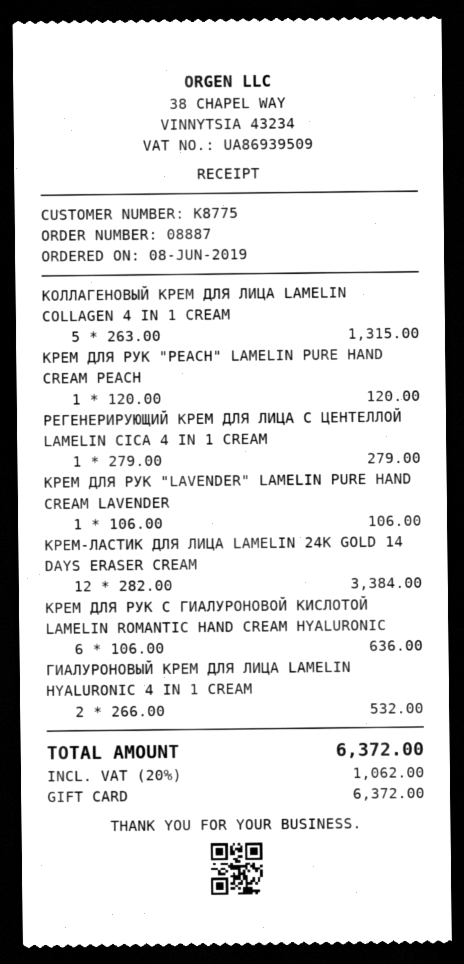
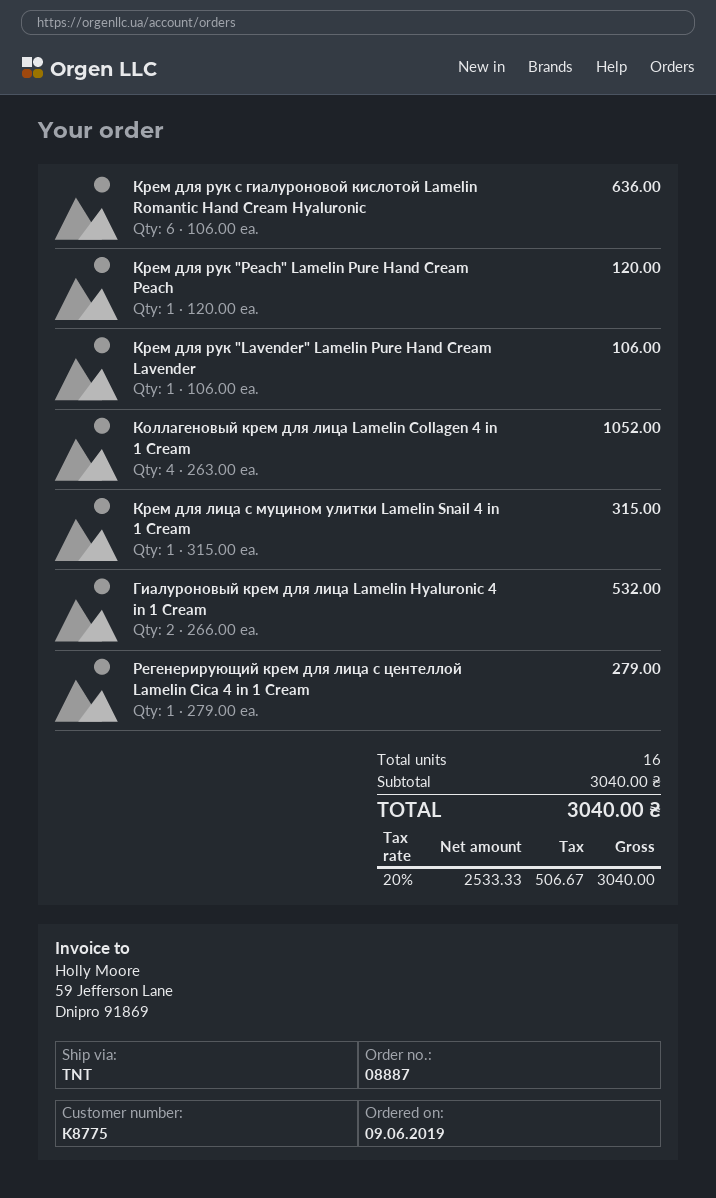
order date: 2019-06-08 -> 2019-06-09
КОЛЛАГЕНОВЫЙ КРЕМ ДЛЯ ЛИЦА LAMELIN COLLAGEN 4 IN 1 CREAM: 5 x 263.00 = 1315.00 -> 4 x 263.00 = 1052.00
КРЕМ-ЛАСТИК ДЛЯ ЛИЦА LAMELIN 24K GOLD 14 DAYS ERASER CREAM: 12 x 282.00 = 3384.00 -> none
Крем для лица с муцином улитки Lamelin Snail 4 in 1 Cream: none -> 1 x 315.00 = 315.00
tax: 20% = 1062.00 -> 20% = 506.67
total: 6372.00 -> 3040.00

